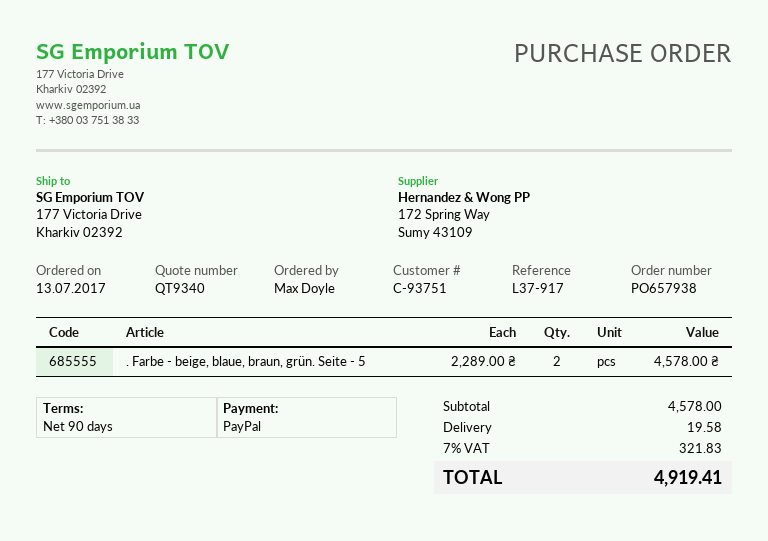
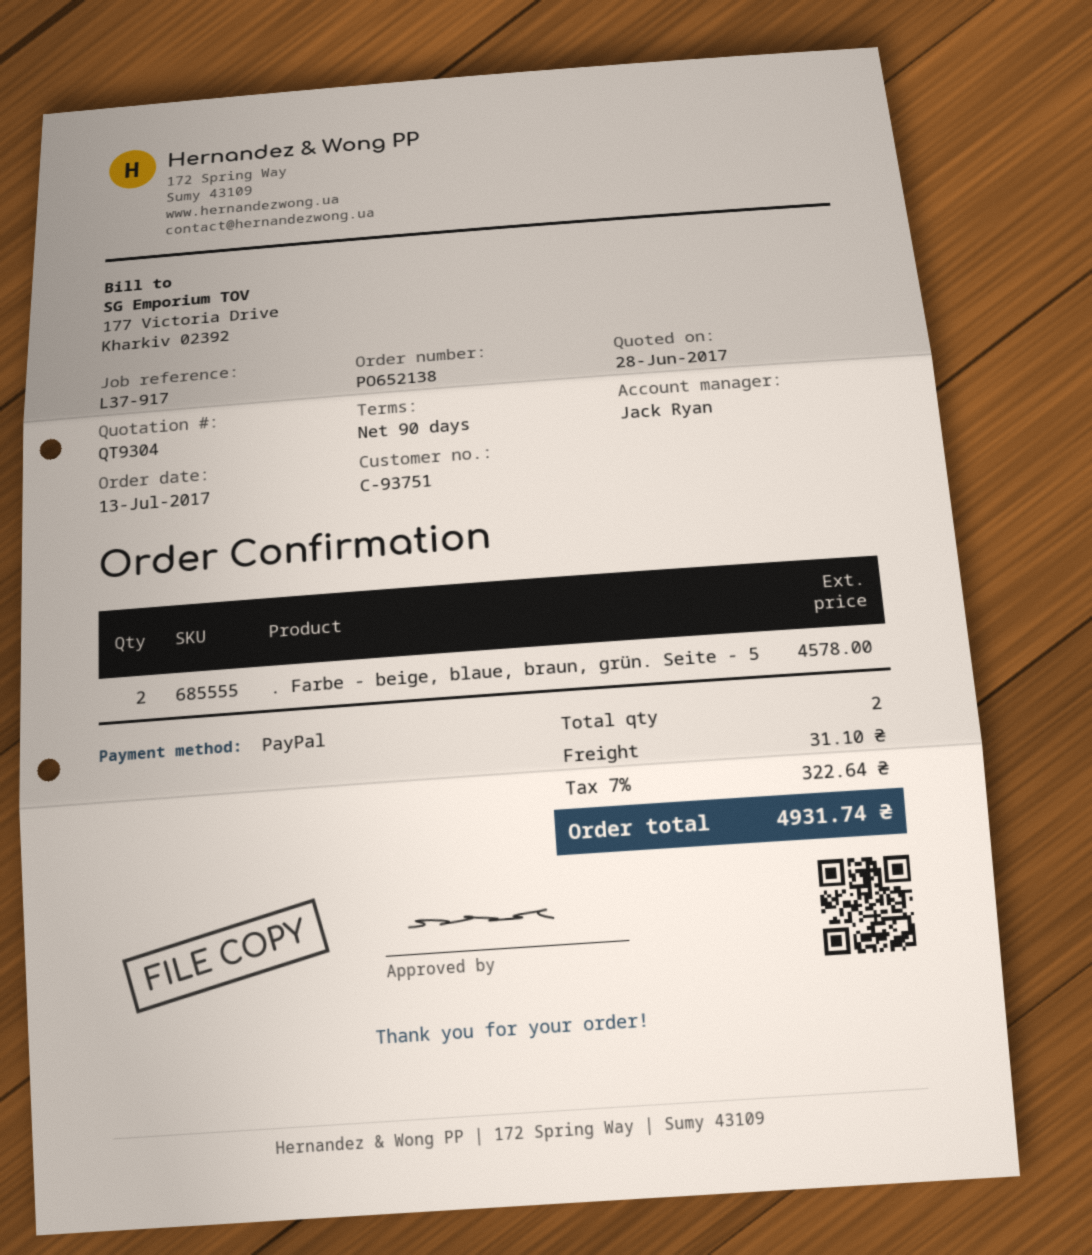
quote number: QT9340 -> QT9304
order number: PO657938 -> PO652138
shipping: 19.58 -> 31.10
tax: 7% = 321.83 -> 7% = 322.64
total: 4919.41 -> 4931.74

